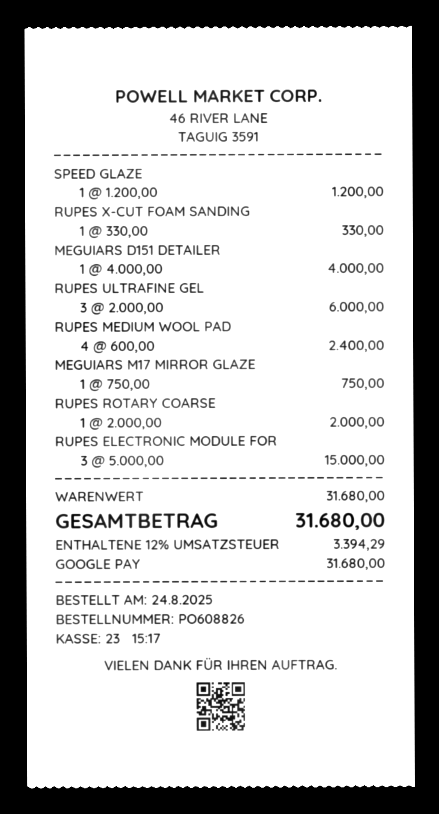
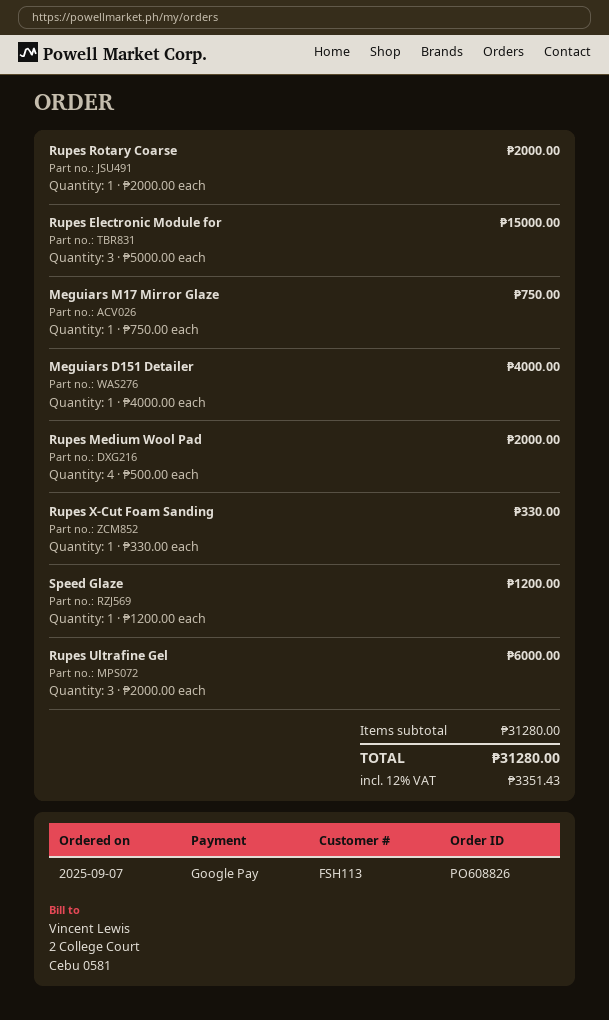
order date: 2025-08-24 -> 2025-09-07
RUPES MEDIUM WOOL PAD: 4 x 600.00 = 2400.00 -> 4 x 500.00 = 2000.00
subtotal: 31680.00 -> 31280.00
tax: 12% = 3394.29 -> 12% = 3351.43
total: 31680.00 -> 31280.00

